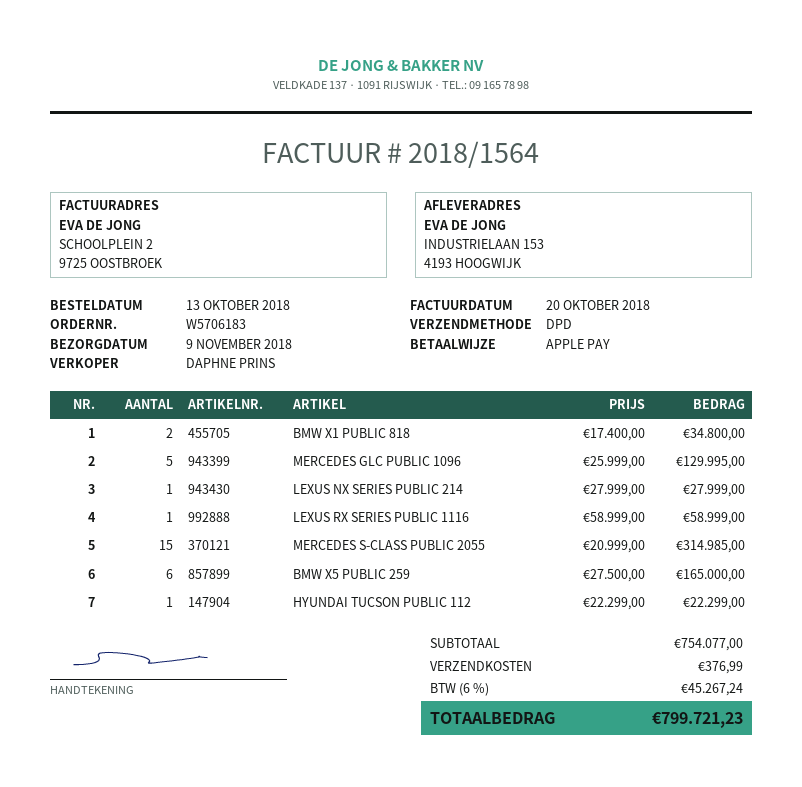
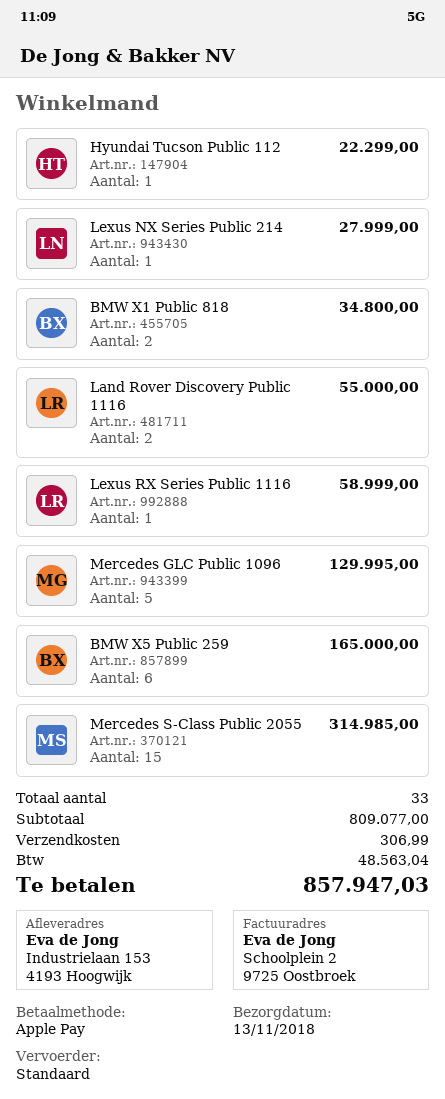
delivery date: 2018-11-09 -> 2018-11-13
shipping method: DPD -> standard
Land Rover Discovery Public 1116: none -> 2 for 55000.00
subtotal: 754077.00 -> 809077.00
shipping: 376.99 -> 306.99
tax: 45267.24 -> 48563.04
total: 799721.23 -> 857947.03

